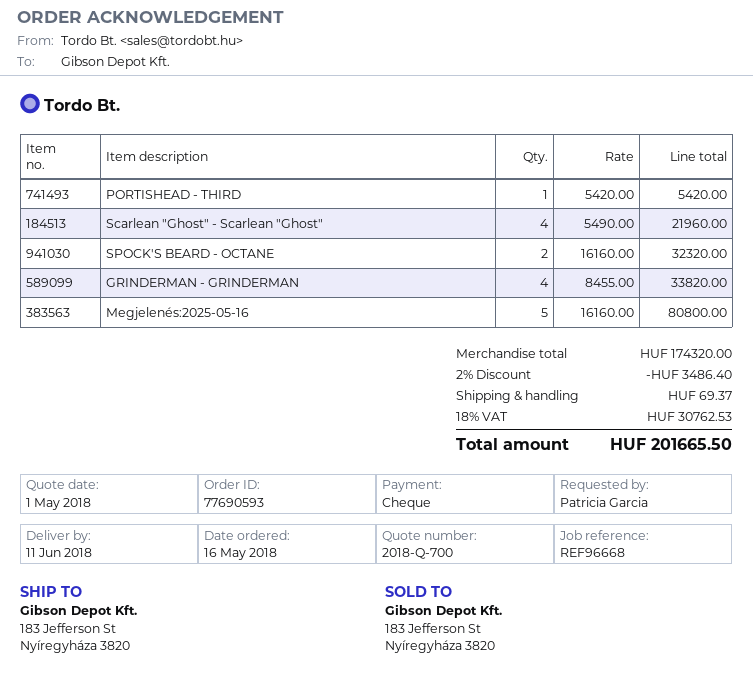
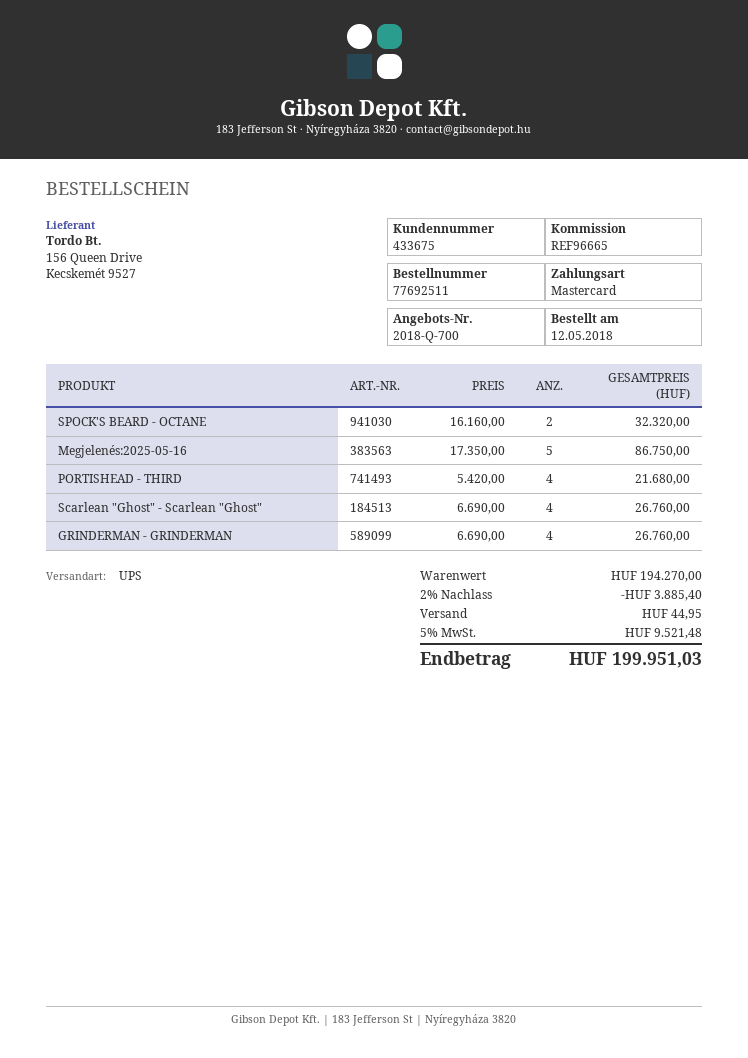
order number: 77690593 -> 77692511
order date: 2018-05-16 -> 2018-05-12
reference: REF96668 -> REF96665
payment method: cheque -> Mastercard
PORTISHEAD - THIRD: 1 x 5420.00 = 5420.00 -> 4 x 5420.00 = 21680.00
Scarlean "Ghost" - Scarlean "Ghost": 4 x 5490.00 = 21960.00 -> 4 x 6690.00 = 26760.00
GRINDERMAN - GRINDERMAN: 4 x 8455.00 = 33820.00 -> 4 x 6690.00 = 26760.00
Megjelenés:2025-05-16: 5 x 16160.00 = 80800.00 -> 5 x 17350.00 = 86750.00
subtotal: 174320.00 -> 194270.00
discount: 2% = 3486.40 -> 2% = 3885.40
shipping: 69.37 -> 44.95
tax: 18% = 30762.53 -> 5% = 9521.48
total: 201665.50 -> 199951.03

